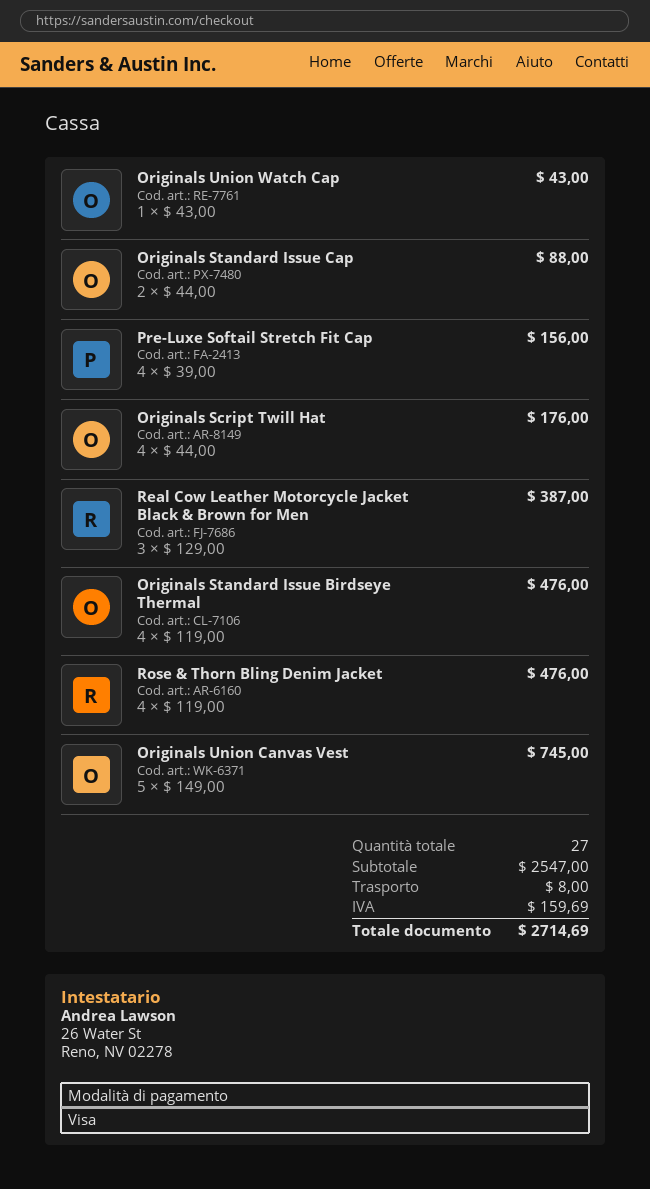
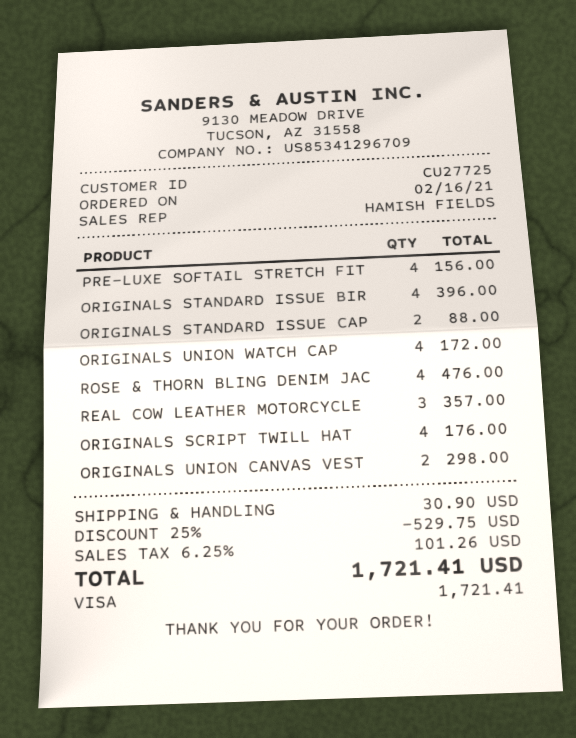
Originals Union Watch Cap: 1 for 43.00 -> 4 for 172.00
Real Cow Leather Motorcycle Jacket Black & Brown for Men: 3 for 387.00 -> 3 for 357.00
Originals Standard Issue Birdseye Thermal: 4 for 476.00 -> 4 for 396.00
Originals Union Canvas Vest: 5 for 745.00 -> 2 for 298.00
discount: none -> 25% = 529.75
shipping: 8.00 -> 30.90
tax: 159.69 -> 101.26
total: 2714.69 -> 1721.41

